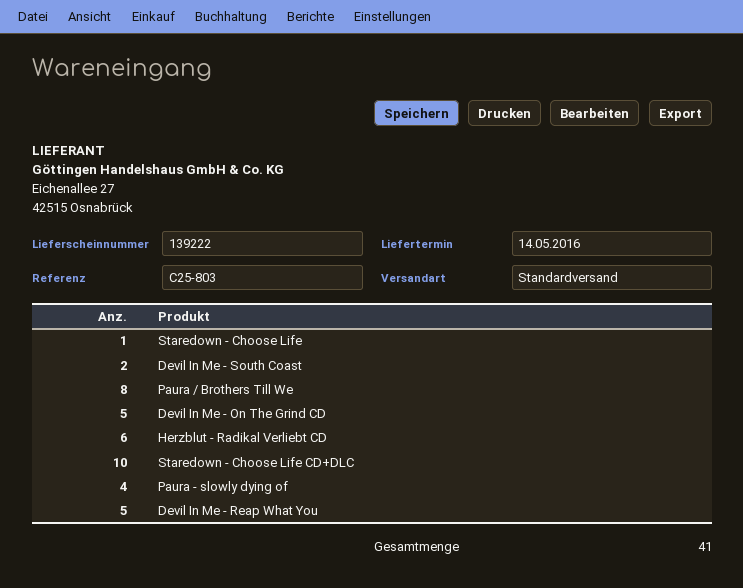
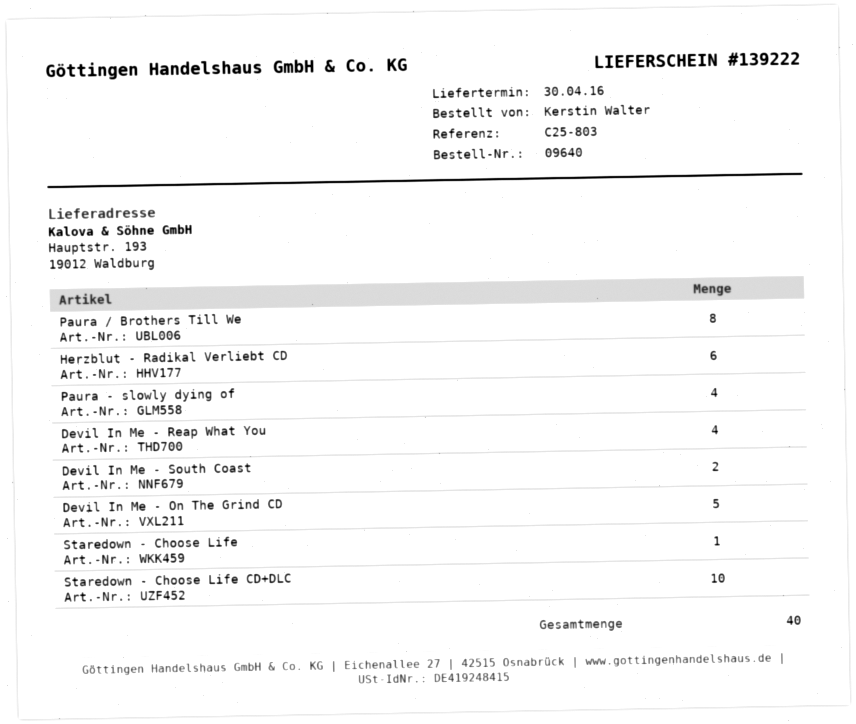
delivery date: 2016-05-14 -> 2016-04-30
Devil In Me - Reap What You: 5 -> 4
total quantity: 41 -> 40

